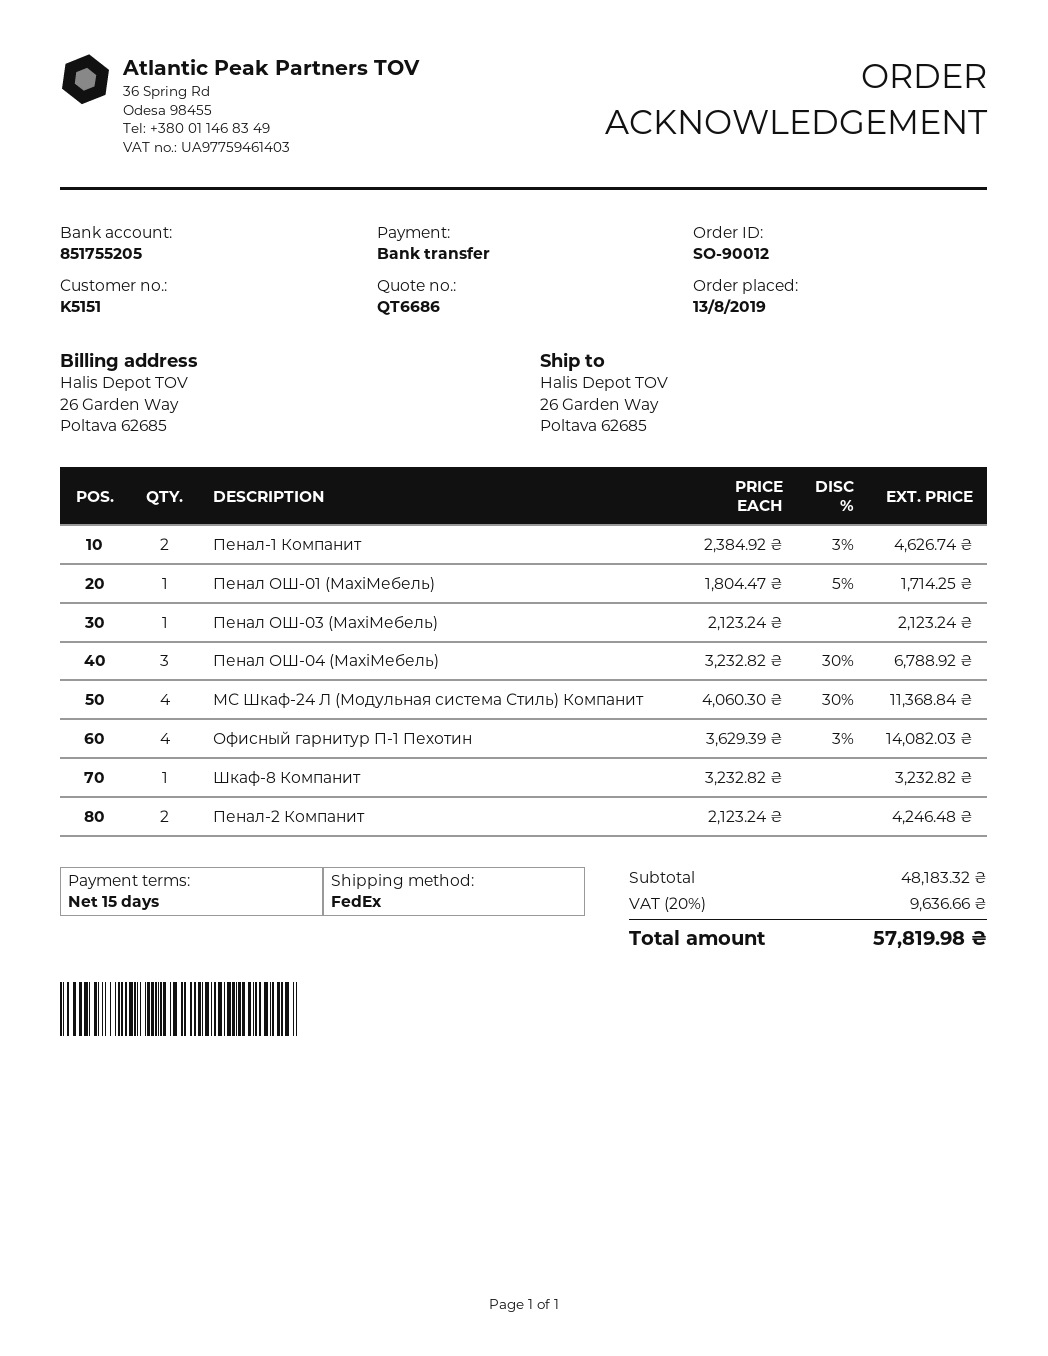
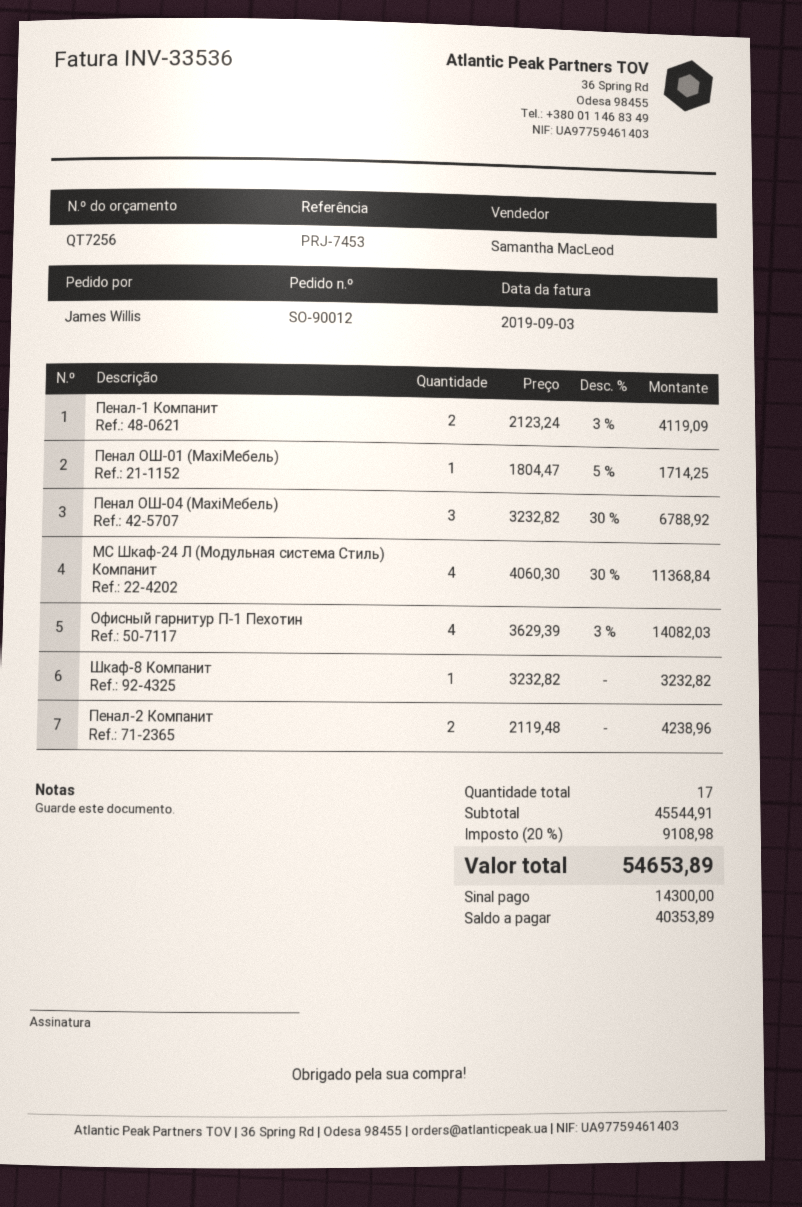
quote number: QT6686 -> QT7256
Пенал-1 Компанит: 2 x 2384.92 - 3% = 4626.74 -> 2 x 2123.24 - 3% = 4119.09
Пенал ОШ-03 (MaxiМебель): 1 x 2123.24 = 2123.24 -> none
Пенал-2 Компанит: 2 x 2123.24 = 4246.48 -> 2 x 2119.48 = 4238.96
subtotal: 48183.32 -> 45544.91
tax: 20% = 9636.66 -> 20% = 9108.98
total: 57819.98 -> 54653.89

